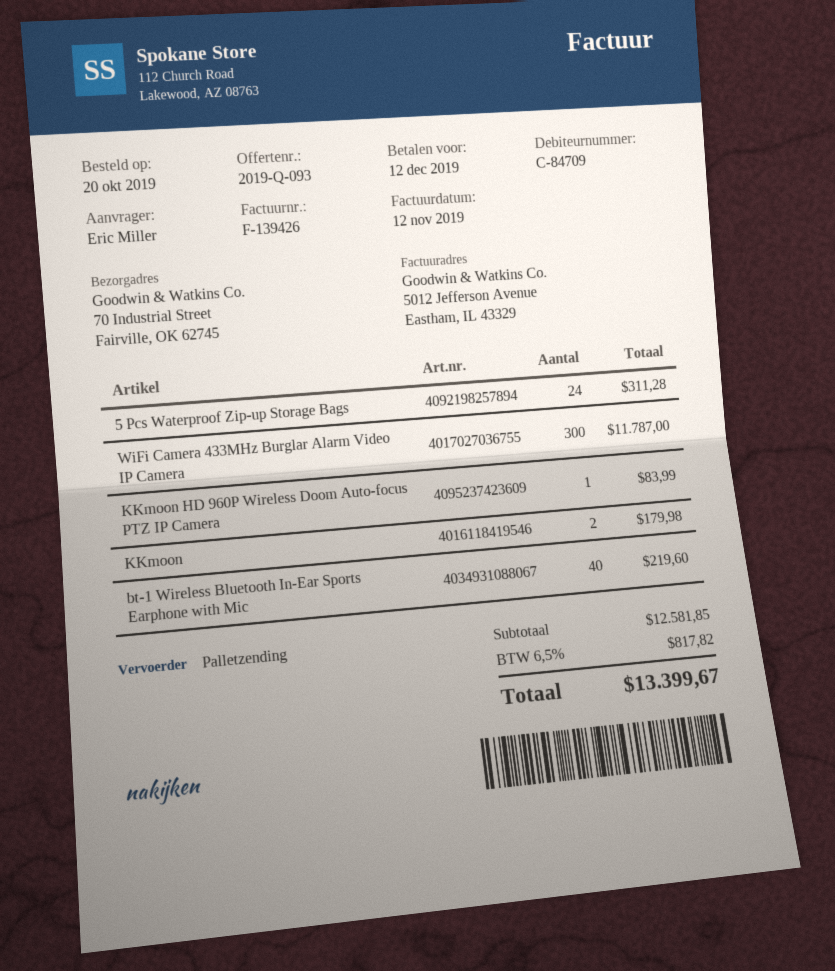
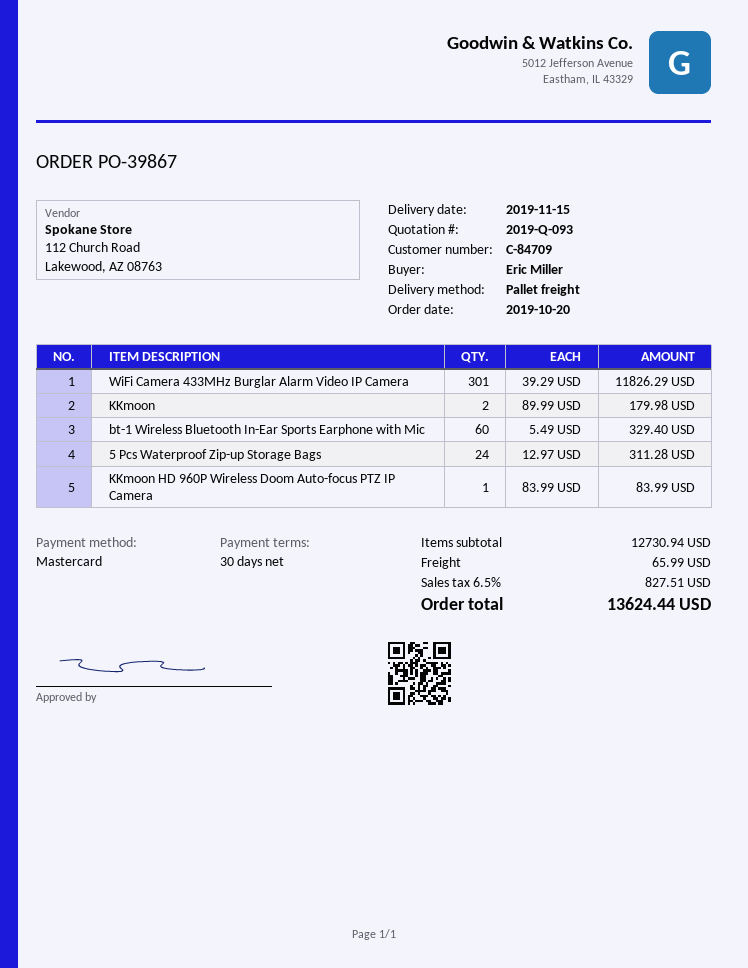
WiFi Camera 433MHz Burglar Alarm Video IP Camera: 300 for 11787.00 -> 301 for 11826.29
bt-1 Wireless Bluetooth In-Ear Sports Earphone with Mic: 40 for 219.60 -> 60 for 329.40
subtotal: 12581.85 -> 12730.94
shipping: none -> 65.99
tax: 6.5% = 817.82 -> 6.5% = 827.51
total: 13399.67 -> 13624.44

